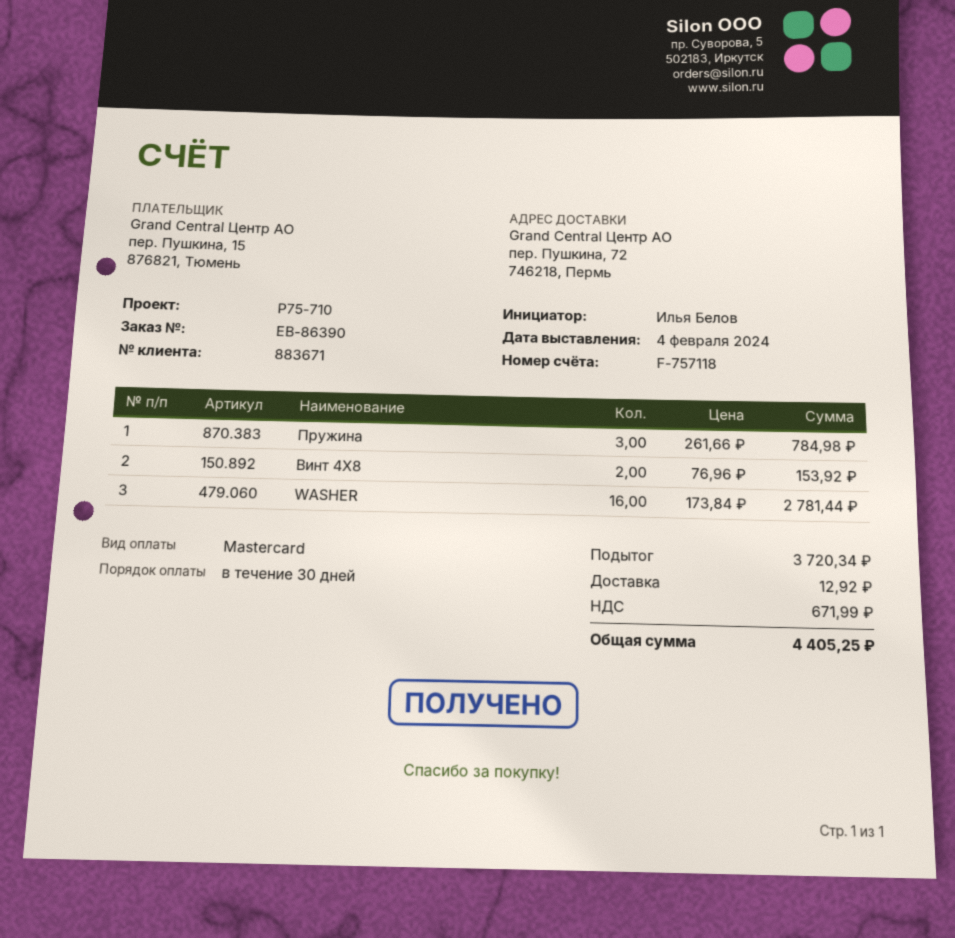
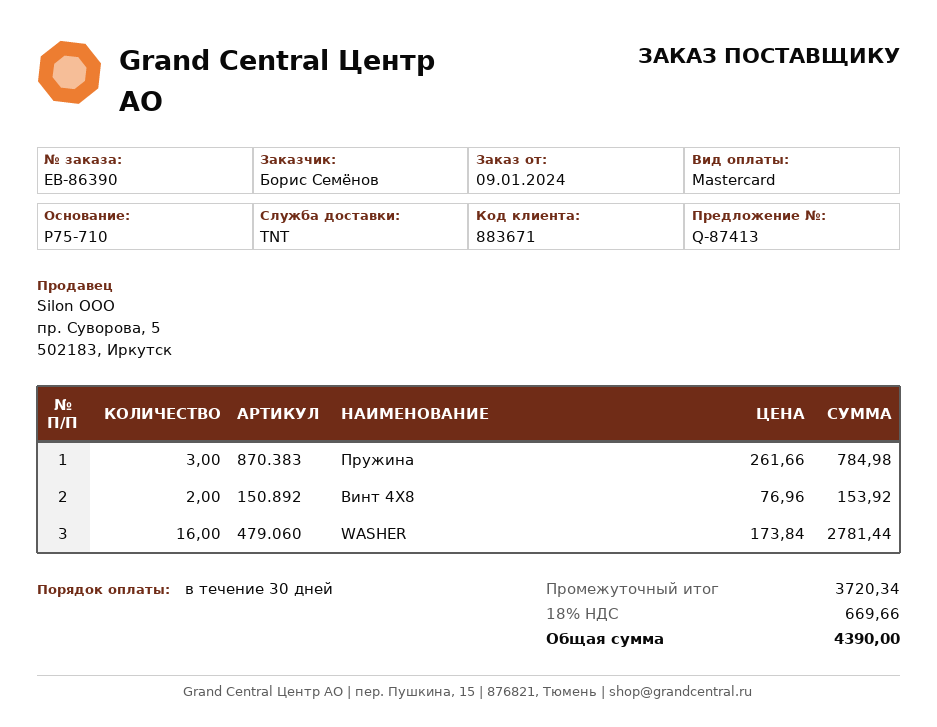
ordered by: Илья Белов -> Борис Семёнов
shipping: 12.92 -> none
tax: 671.99 -> 669.66
total: 4405.25 -> 4390.00

